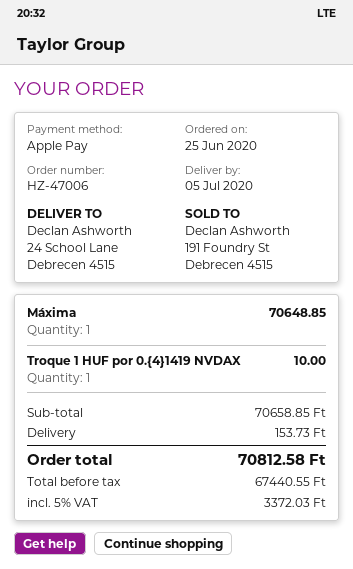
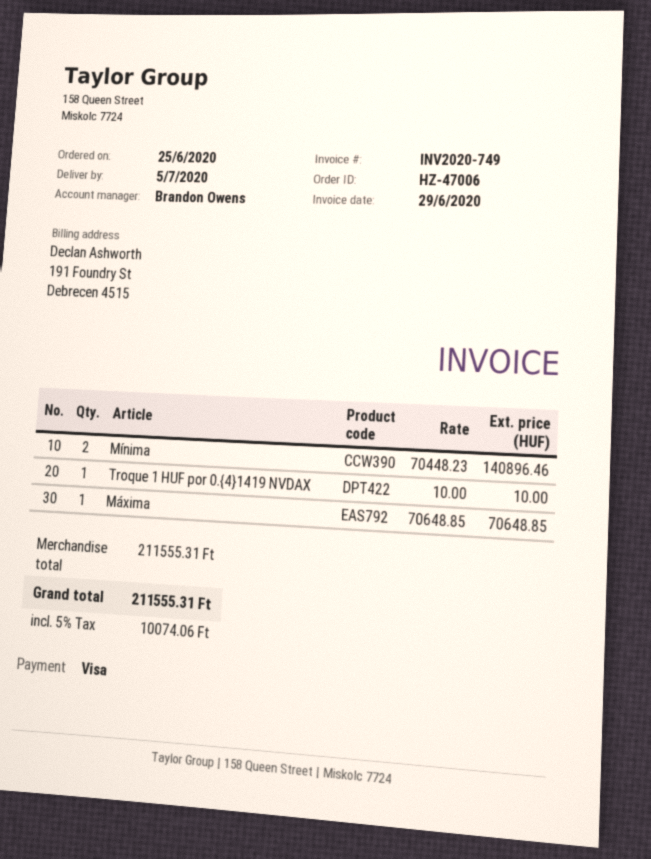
payment method: Apple Pay -> Visa
Mínima: none -> 2 for 140896.46
subtotal: 70658.85 -> 211555.31
shipping: 153.73 -> none
tax: 5% = 3372.03 -> 5% = 10074.06
total: 70812.58 -> 211555.31

